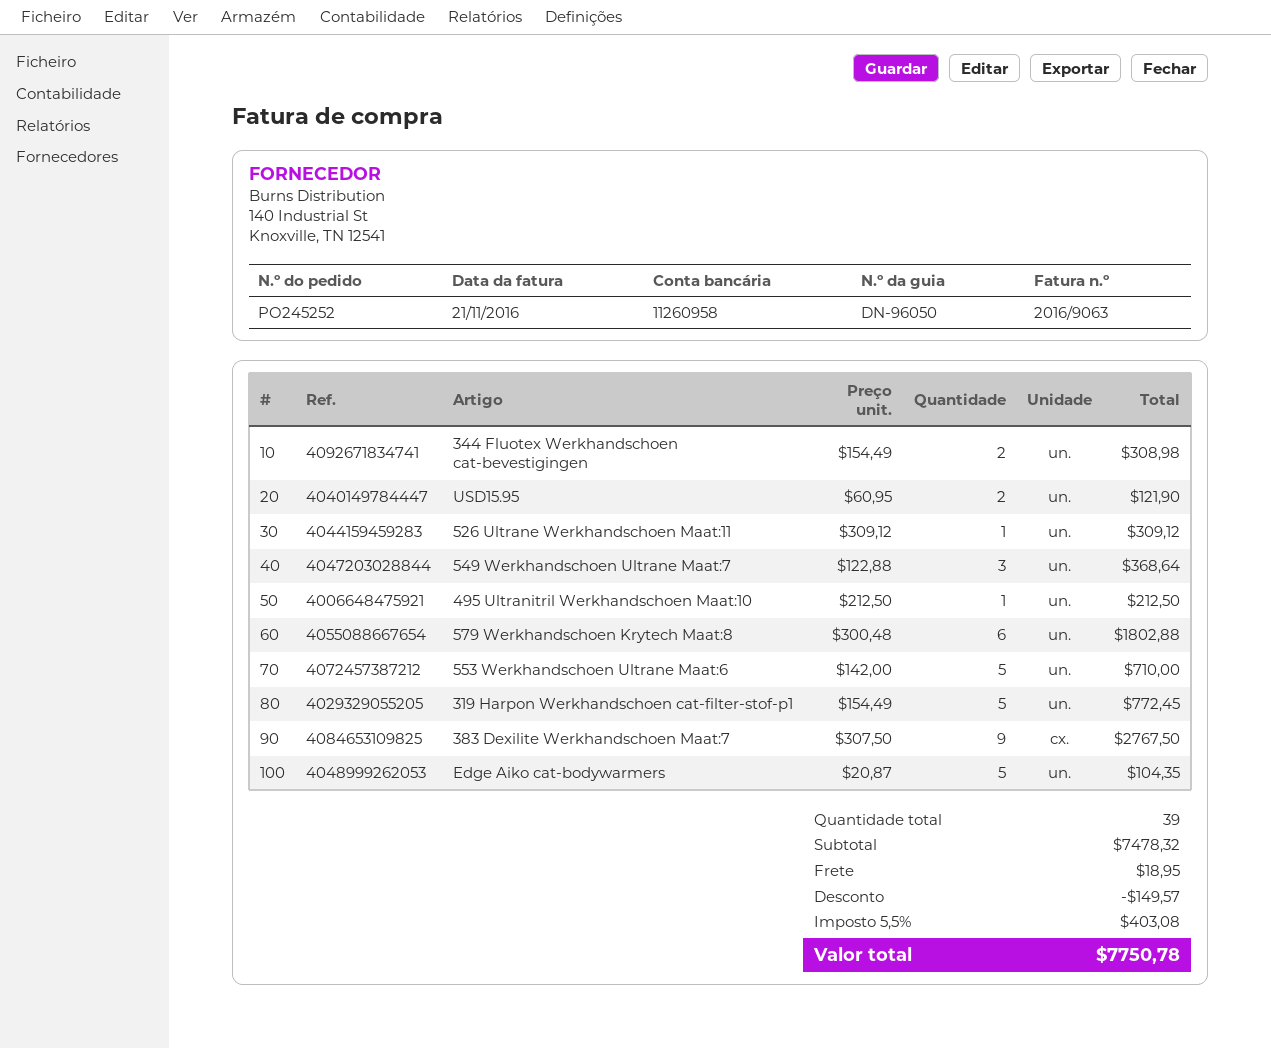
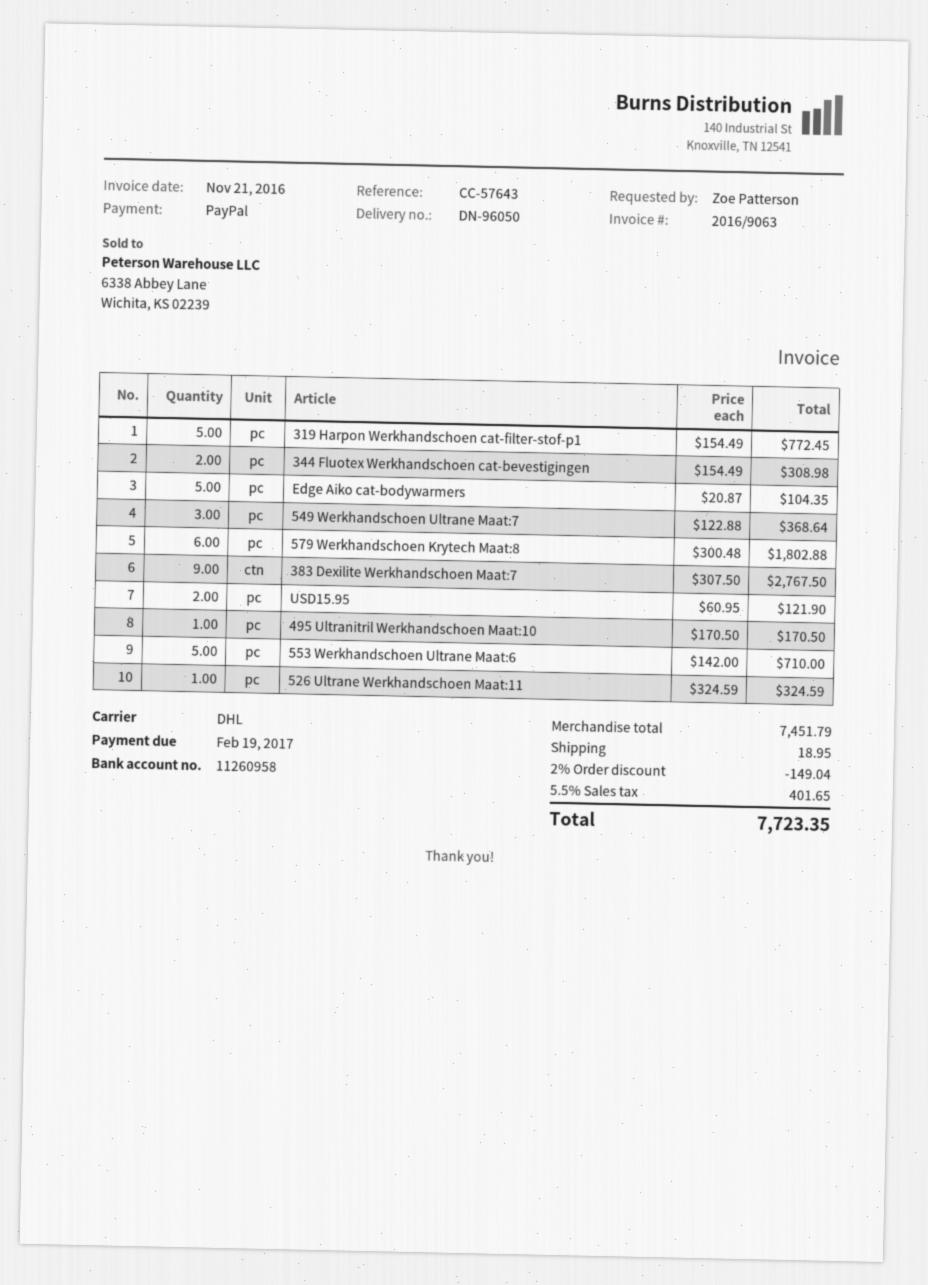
526 Ultrane Werkhandschoen Maat:11: 1 x 309.12 = 309.12 -> 1 x 324.59 = 324.59
495 Ultranitril Werkhandschoen Maat:10: 1 x 212.50 = 212.50 -> 1 x 170.50 = 170.50
subtotal: 7478.32 -> 7451.79
discount: 149.57 -> 149.04
tax: 5.5% = 403.08 -> 5.5% = 401.65
total: 7750.78 -> 7723.35

